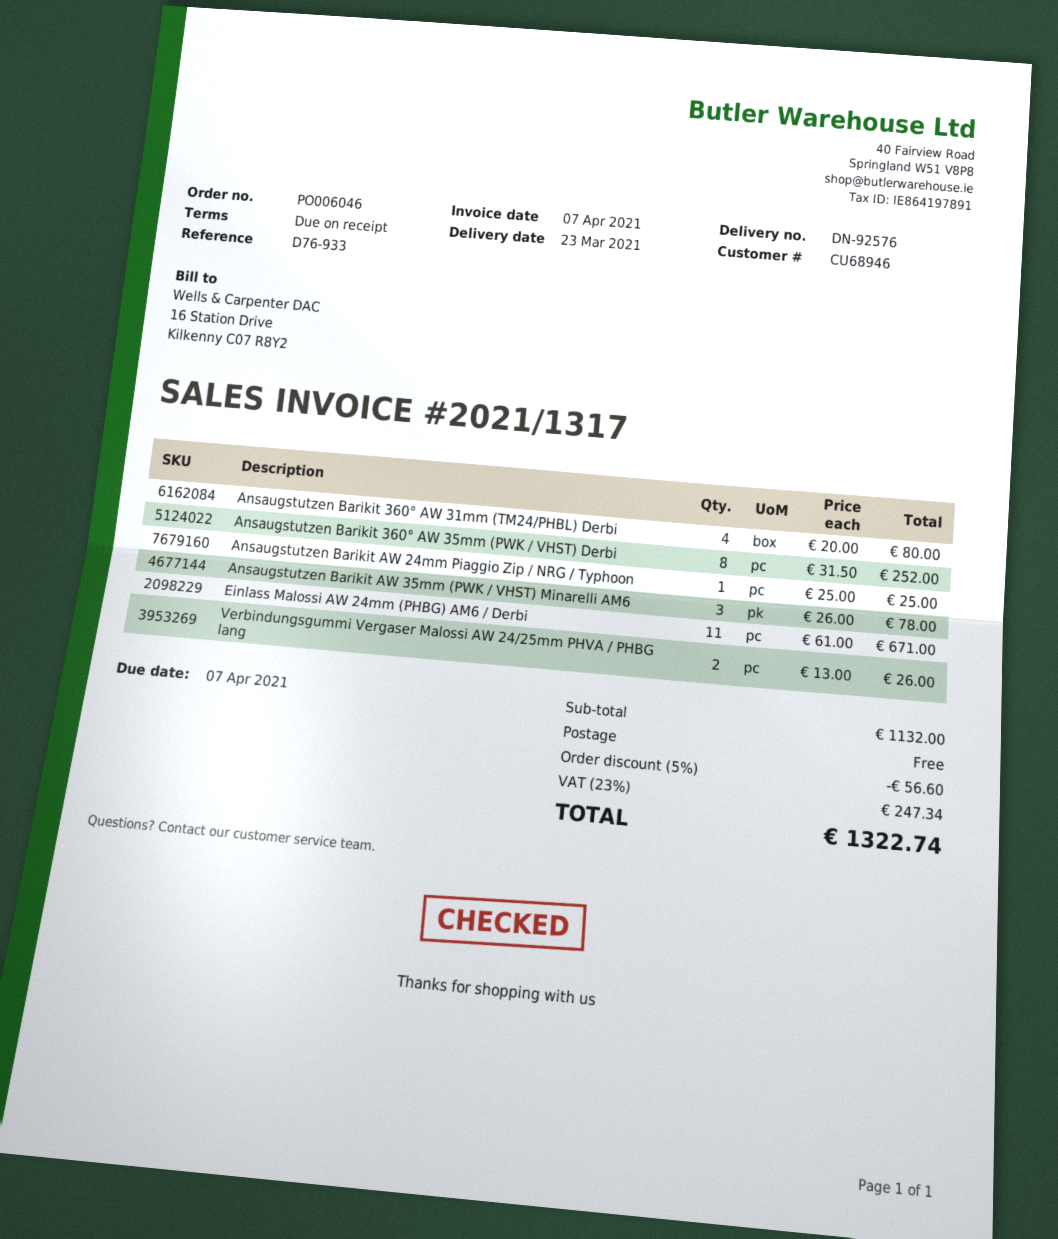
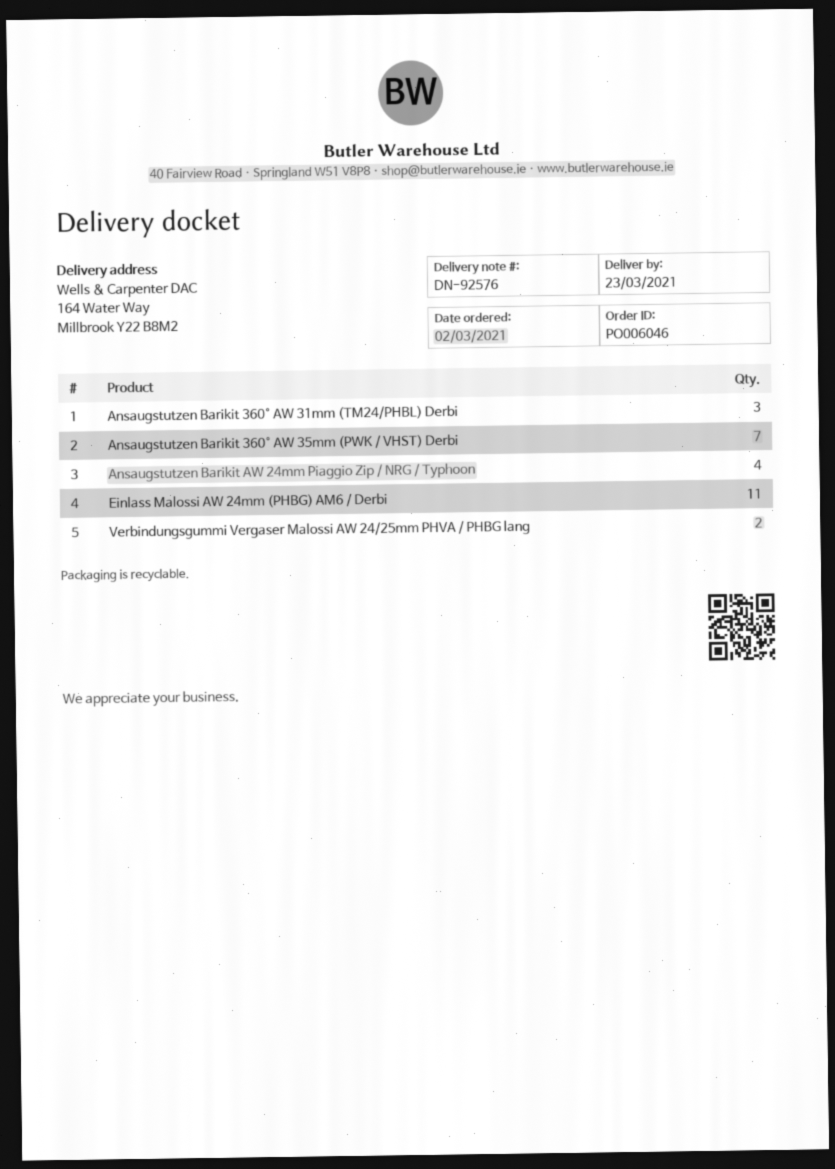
Ansaugstutzen Barikit 360° AW 31mm (TM24/PHBL) Derbi: 4 -> 3
Ansaugstutzen Barikit 360° AW 35mm (PWK / VHST) Derbi: 8 -> 7
Ansaugstutzen Barikit AW 24mm Piaggio Zip / NRG / Typhoon: 1 -> 4
Ansaugstutzen Barikit AW 35mm (PWK / VHST) Minarelli AM6: 3 -> none

